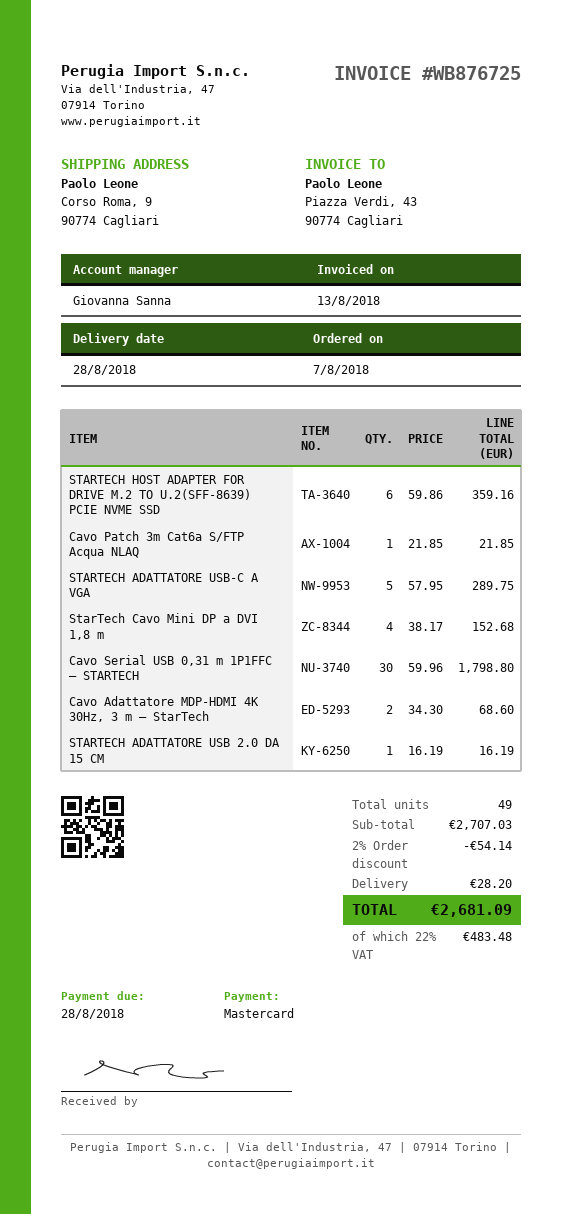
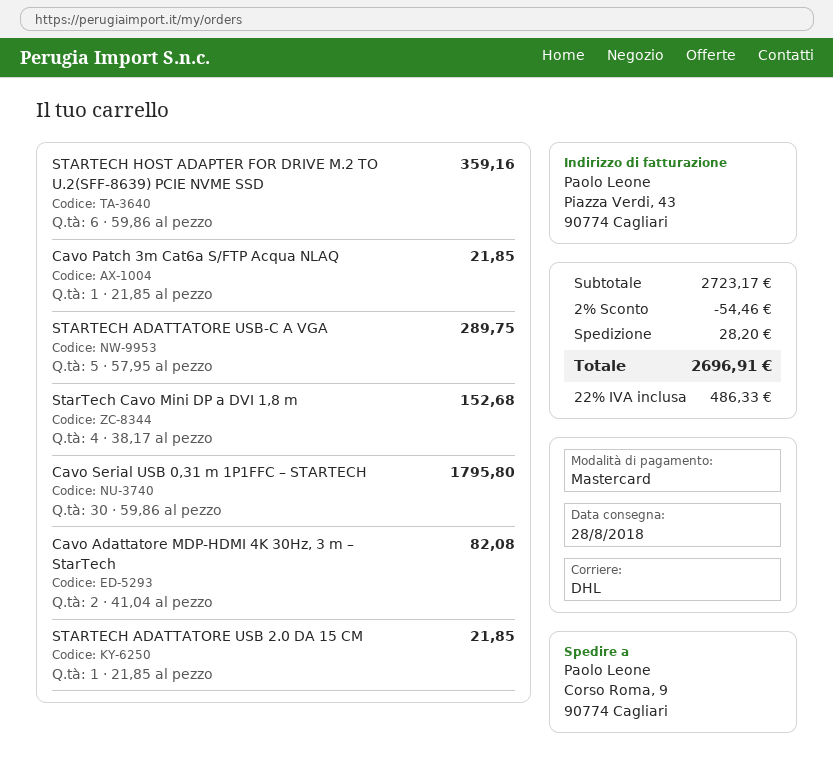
Cavo Serial USB 0,31 m 1P1FFC – STARTECH: 30 x 59.96 = 1798.80 -> 30 x 59.86 = 1795.80
Cavo Adattatore MDP‑HDMI 4K 30Hz, 3 m – StarTech: 2 x 34.30 = 68.60 -> 2 x 41.04 = 82.08
STARTECH ADATTATORE USB 2.0 DA 15 CM: 1 x 16.19 = 16.19 -> 1 x 21.85 = 21.85
subtotal: 2707.03 -> 2723.17
discount: 2% = 54.14 -> 2% = 54.46
tax: 22% = 483.48 -> 22% = 486.33
total: 2681.09 -> 2696.91

